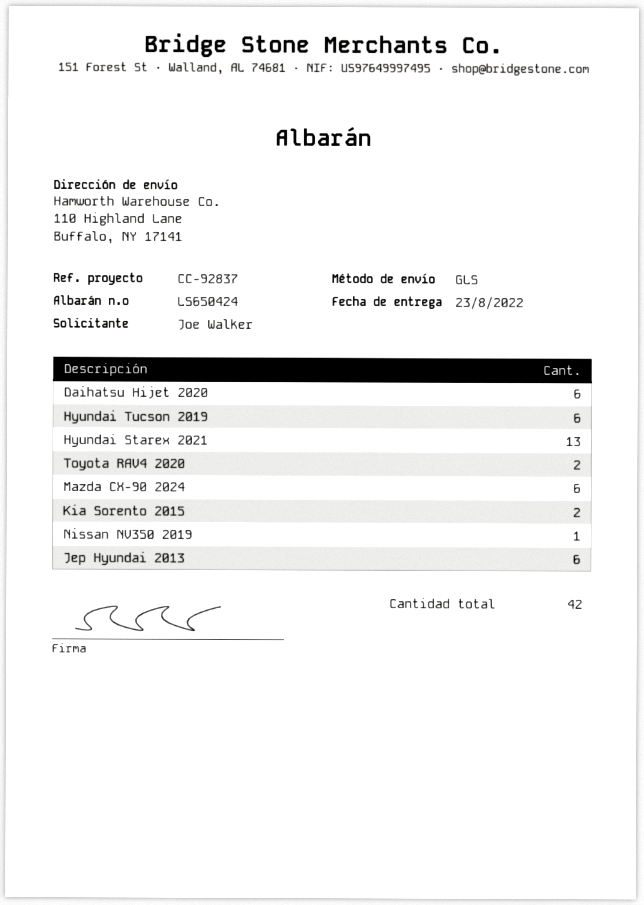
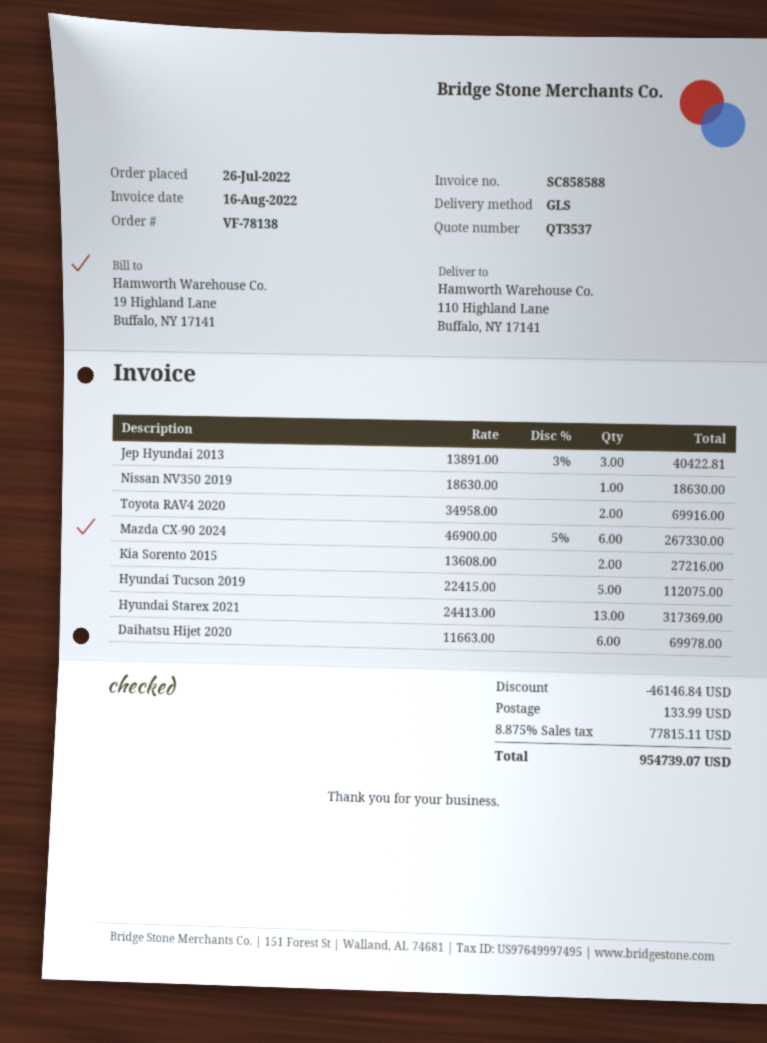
Hyundai Tucson 2019: 6 -> 5
Jep Hyundai 2013: 6 -> 3

